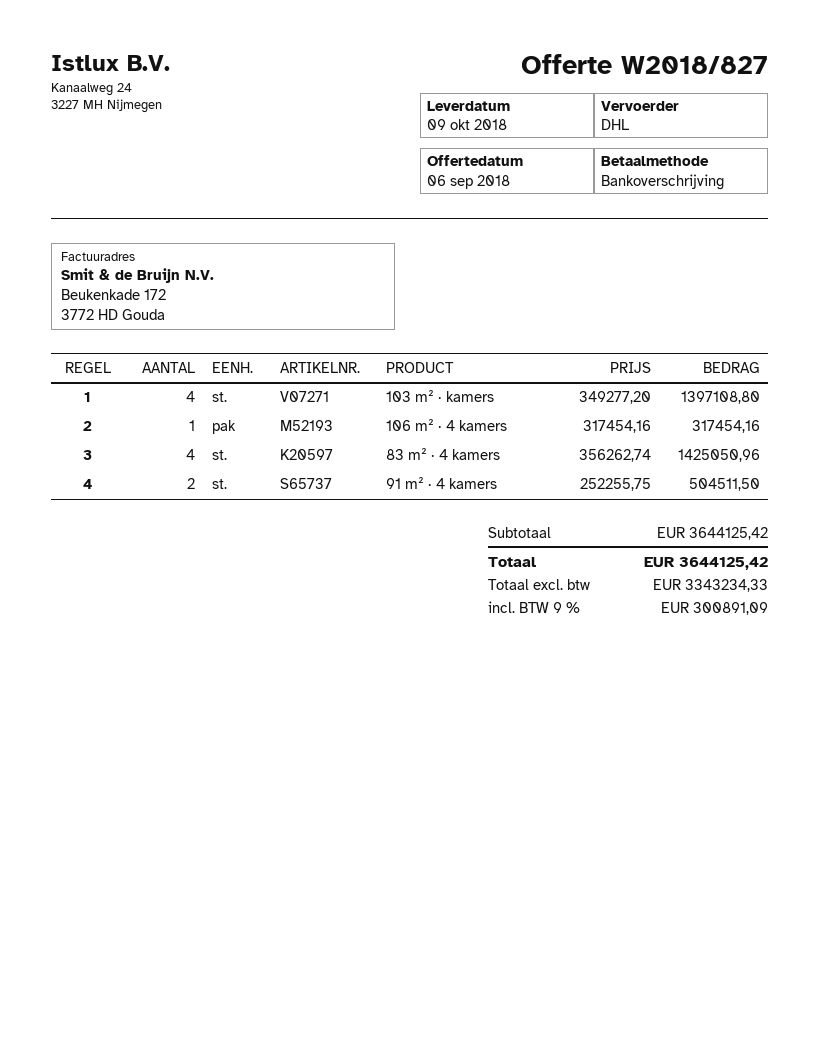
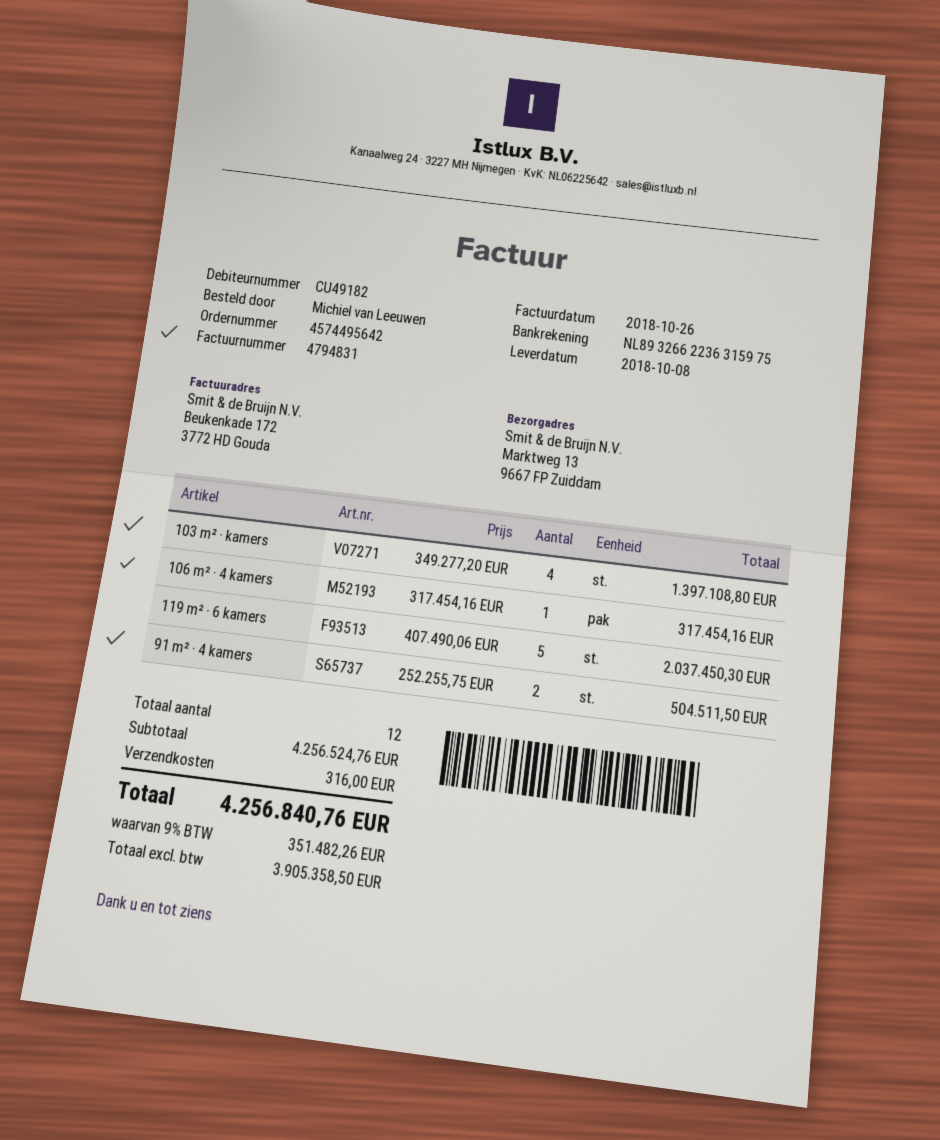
delivery date: 2018-10-09 -> 2018-10-08
83 m² · 4 kamers: 4 x 356262.74 = 1425050.96 -> none
119 m² · 6 kamers: none -> 5 x 407490.06 = 2037450.30
subtotal: 3644125.42 -> 4256524.76
shipping: none -> 316.00
net: 3343234.33 -> 3905358.50
tax: 9% = 300891.09 -> 9% = 351482.26
total: 3644125.42 -> 4256840.76

